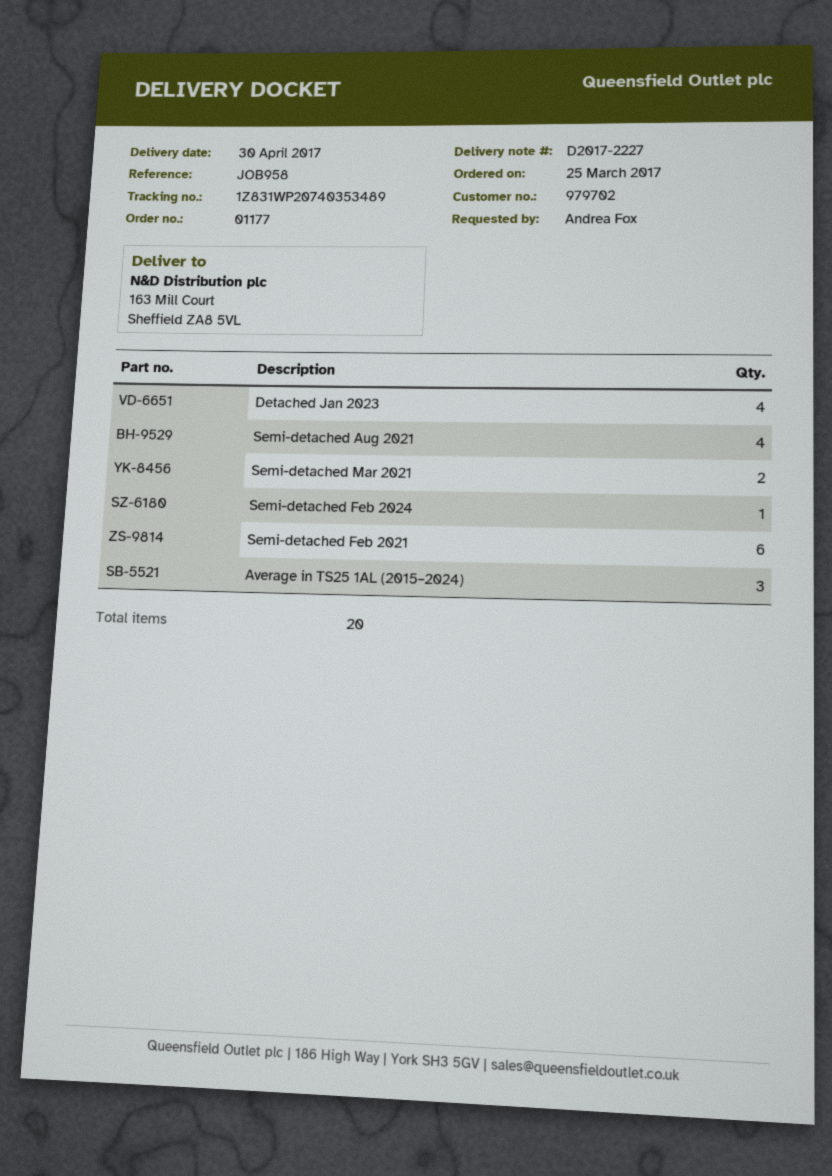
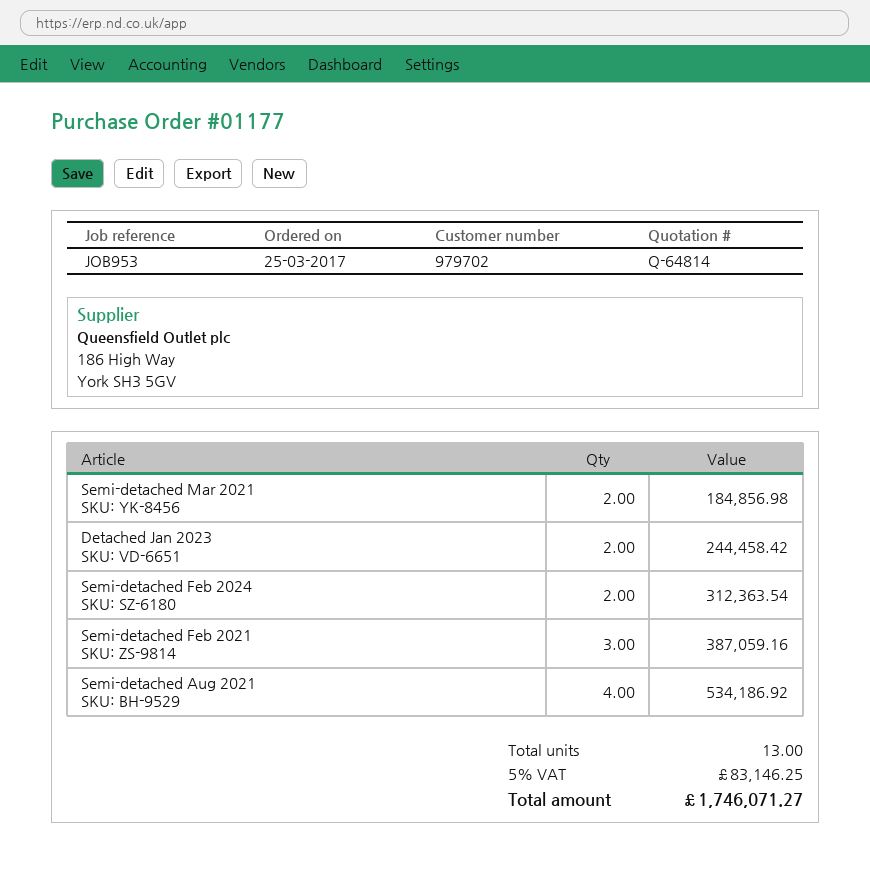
reference: JOB958 -> JOB953
Detached Jan 2023: 4 -> 2
Semi-detached Feb 2024: 1 -> 2
Semi-detached Feb 2021: 6 -> 3
Average in TS25 1AL (2015–2024): 3 -> none
total quantity: 20 -> 13

